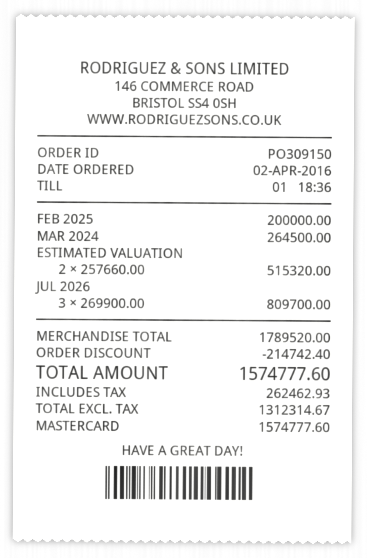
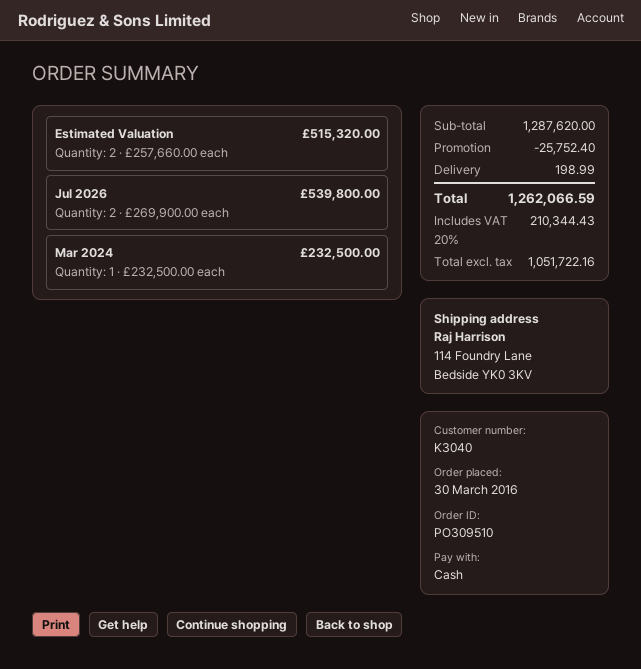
order number: PO309150 -> PO309510
order date: 2016-04-02 -> 2016-03-30
payment method: Mastercard -> cash
FEB 2025: 1 x 200000.00 = 200000.00 -> none
MAR 2024: 1 x 264500.00 = 264500.00 -> 1 x 232500.00 = 232500.00
JUL 2026: 3 x 269900.00 = 809700.00 -> 2 x 269900.00 = 539800.00
subtotal: 1789520.00 -> 1287620.00
discount: 214742.40 -> 25752.40
shipping: none -> 198.99
net: 1312314.67 -> 1051722.16
tax: 262462.93 -> 210344.43
total: 1574777.60 -> 1262066.59

